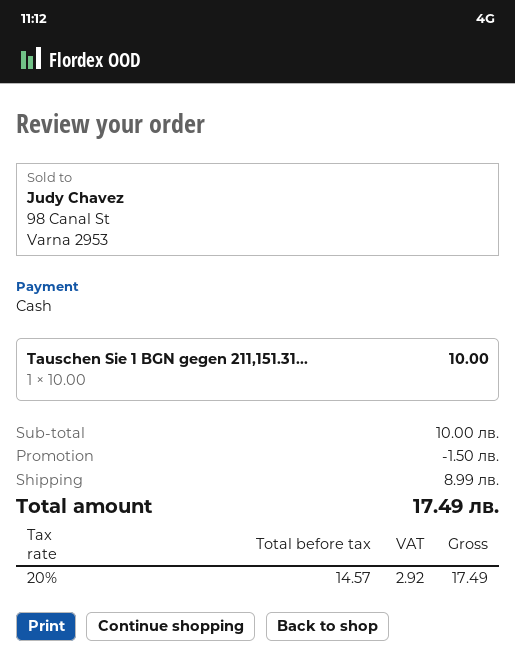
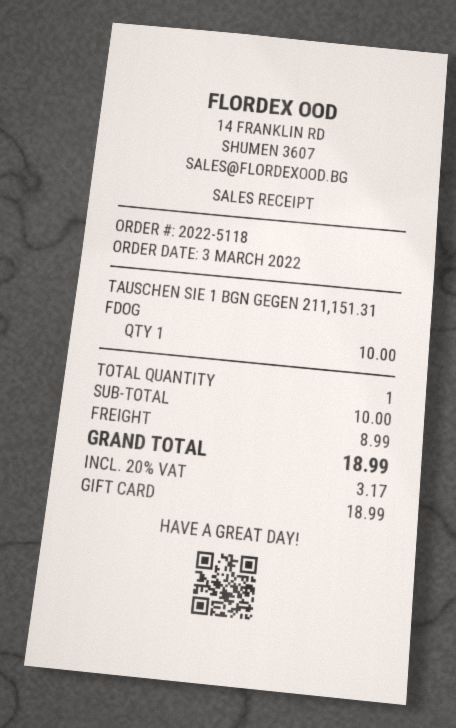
payment method: cash -> gift card
discount: 1.50 -> none
tax: 20% = 2.92 -> 20% = 3.17
total: 17.49 -> 18.99

